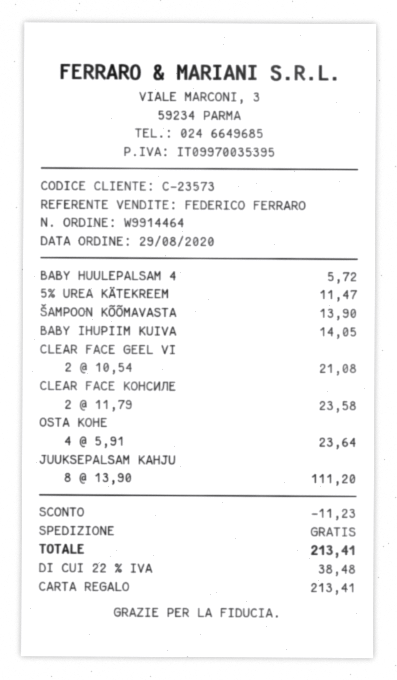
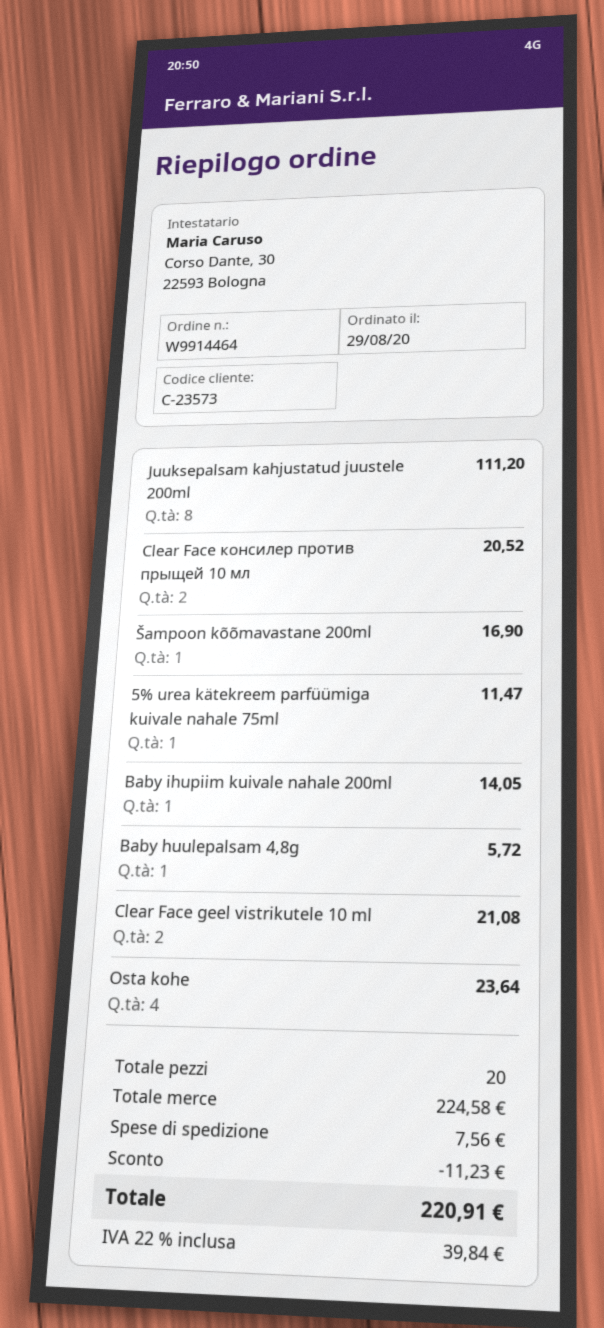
ŠAMPOON KÕÕMAVASTA: 1 for 13.90 -> 1 for 16.90
CLEAR FACE КОНСИЛЕ: 2 for 23.58 -> 2 for 20.52
shipping: 0.00 -> 7.56
tax: 22% = 38.48 -> 22% = 39.84
total: 213.41 -> 220.91

